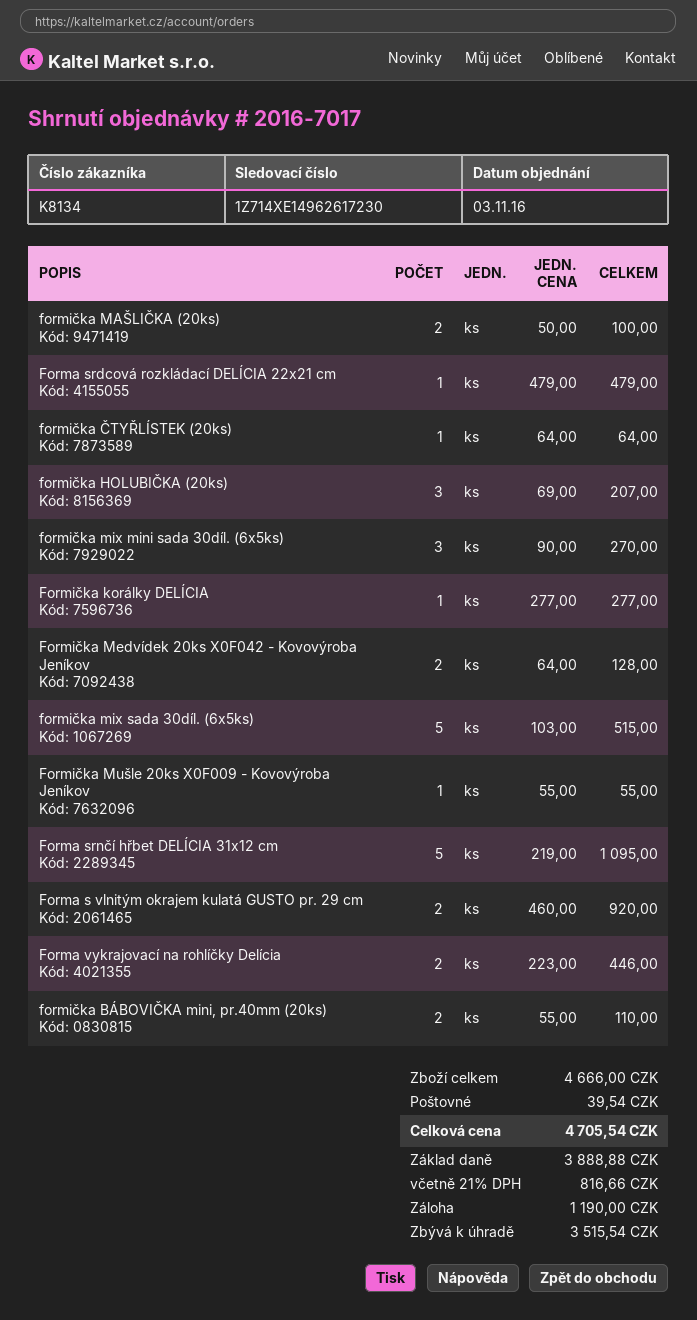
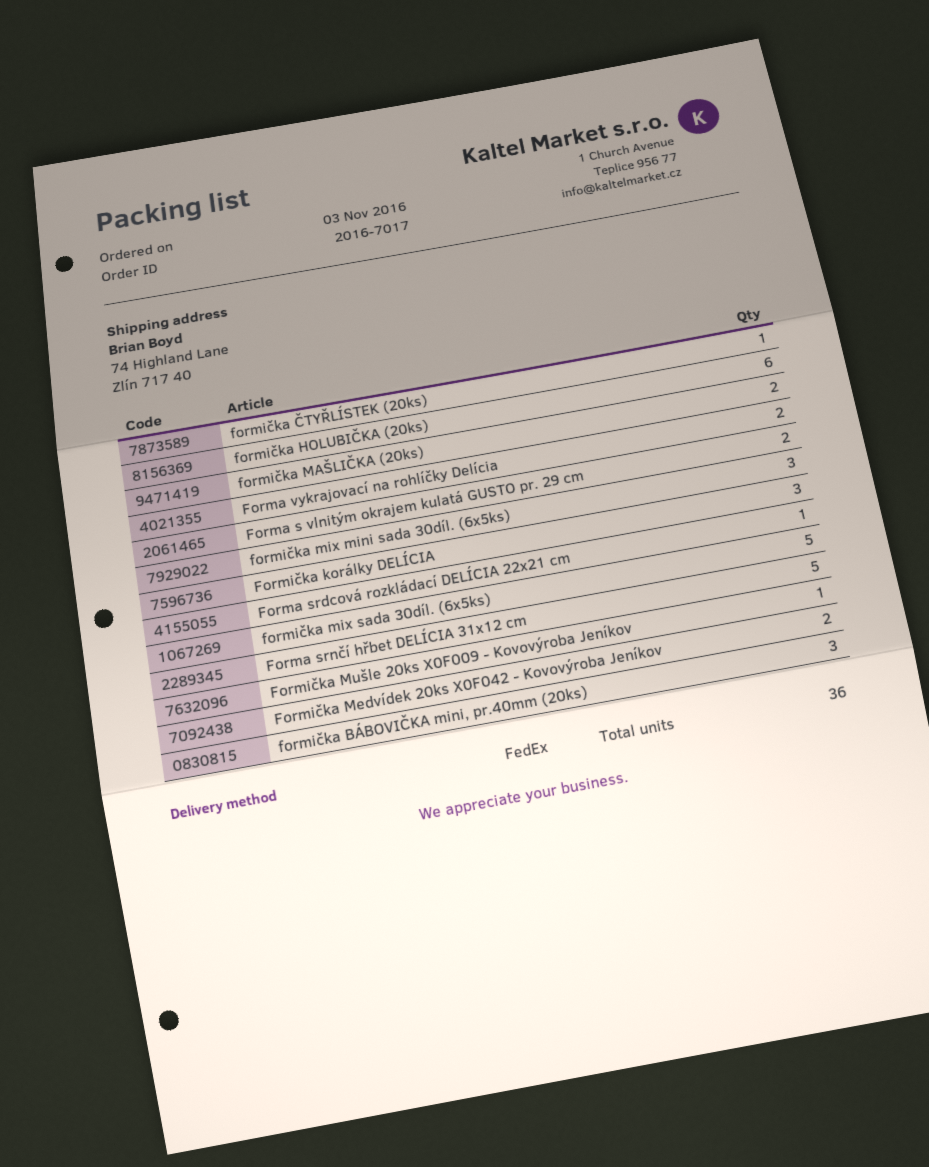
formička HOLUBIČKA (20ks): 3 -> 6
Formička korálky DELÍCIA: 1 -> 3
formička BÁBOVIČKA mini, pr.40mm (20ks): 2 -> 3

